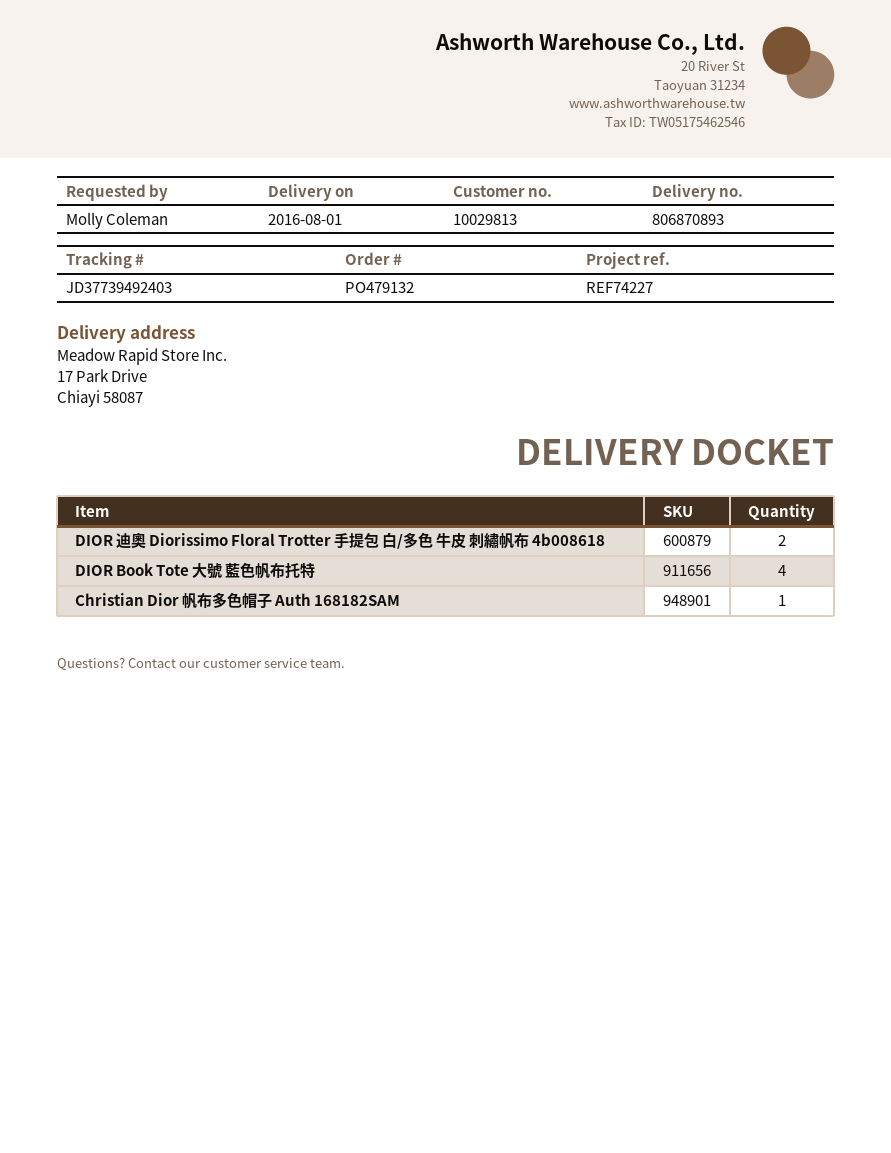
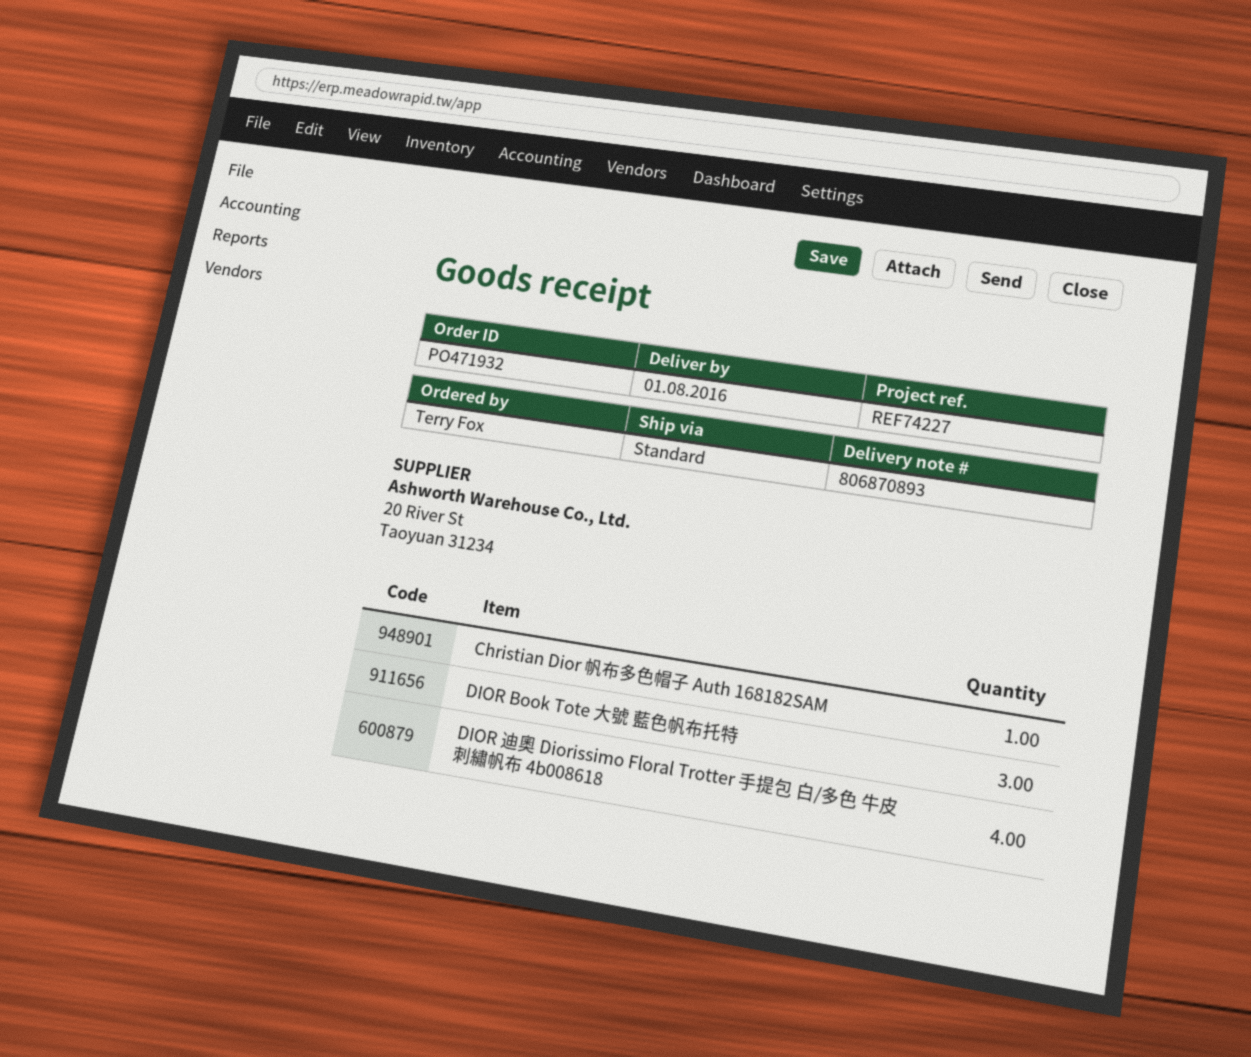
order number: PO479132 -> PO471932
ordered by: Molly Coleman -> Terry Fox
DIOR 迪奧 Diorissimo Floral Trotter 手提包 白/多色 牛皮 刺繡帆布 4b008618: 2 -> 4
DIOR Book Tote 大號 藍色帆布托特: 4 -> 3

